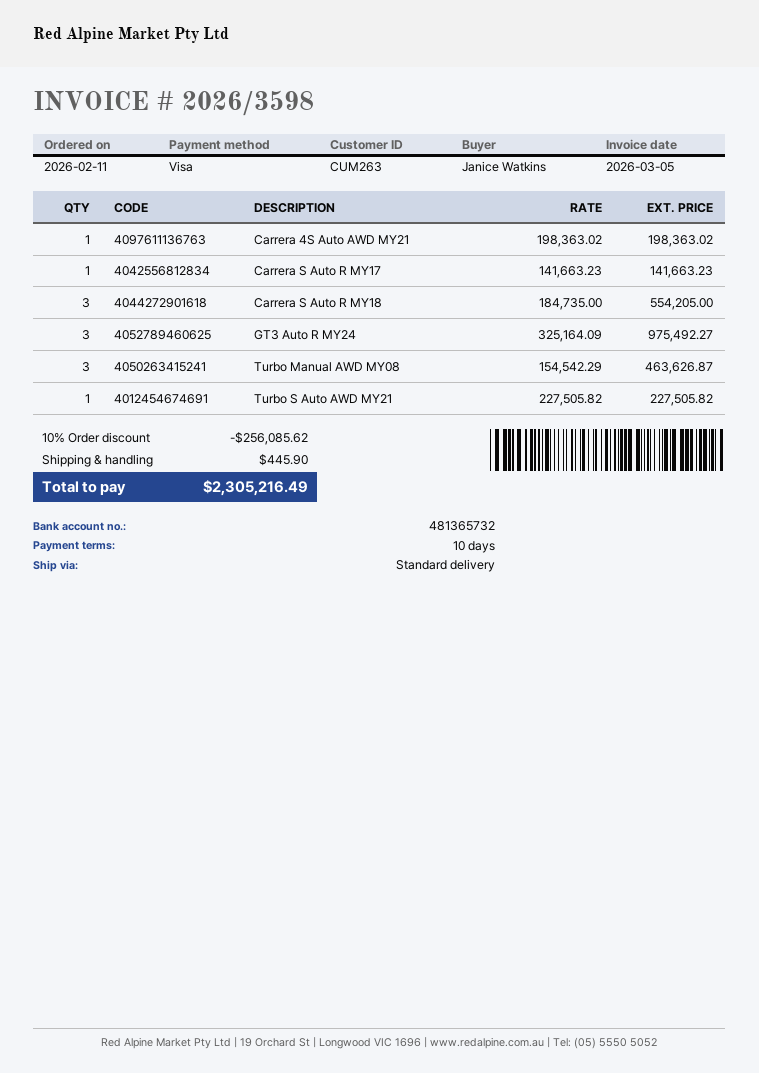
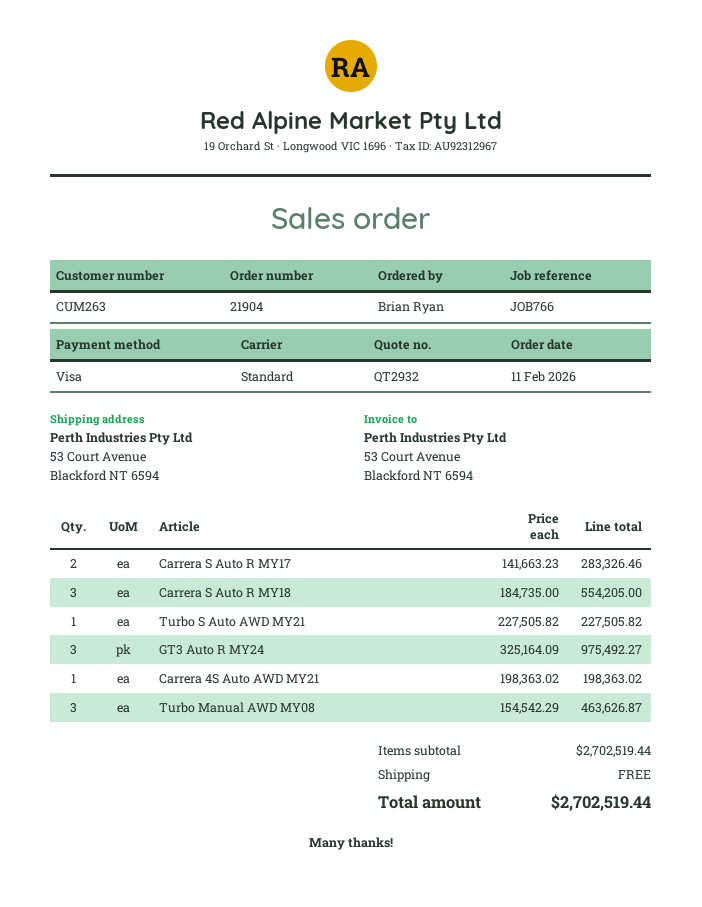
ordered by: Janice Watkins -> Brian Ryan
Carrera S Auto R MY17: 1 x 141663.23 = 141663.23 -> 2 x 141663.23 = 283326.46
discount: 10% = 256085.62 -> none
shipping: 445.90 -> 0.00
total: 2305216.49 -> 2702519.44

